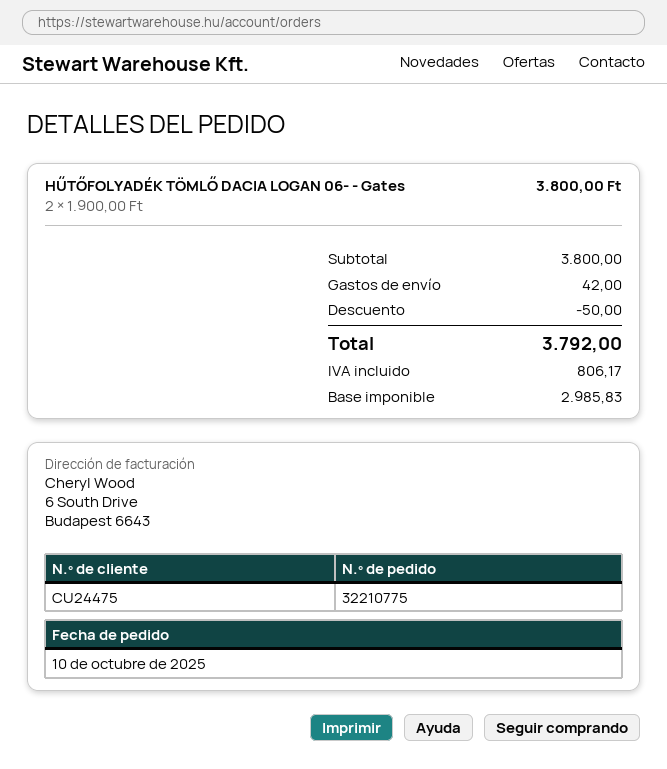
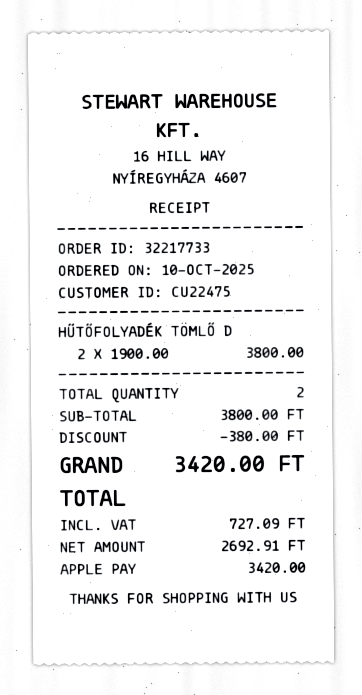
order number: 32210775 -> 32217733
customer number: CU24475 -> CU22475
discount: 50.00 -> 380.00
shipping: 42.00 -> none
net: 2985.83 -> 2692.91
tax: 806.17 -> 727.09
total: 3792.00 -> 3420.00

